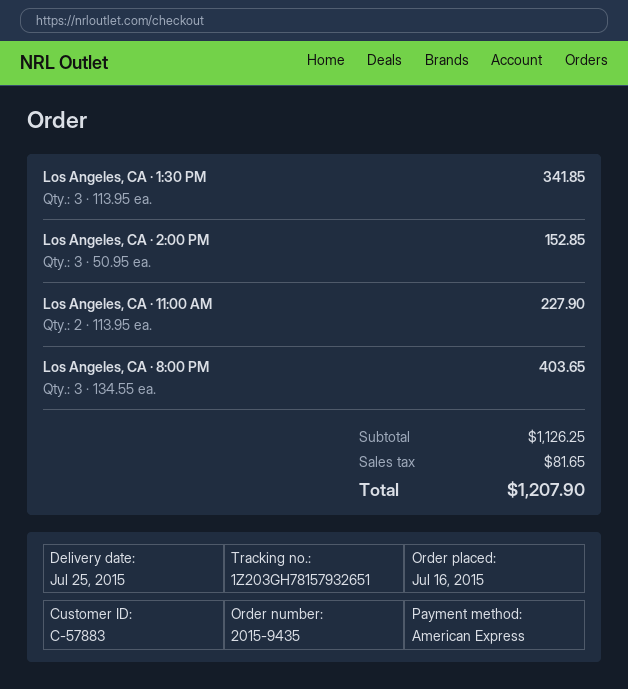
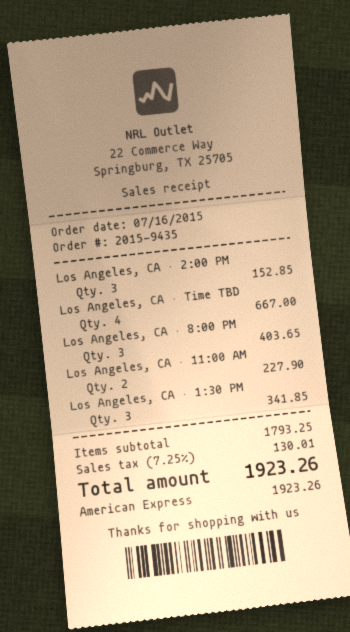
Los Angeles, CA · Time TBD: none -> 4 for 667.00
subtotal: 1126.25 -> 1793.25
tax: 81.65 -> 130.01
total: 1207.90 -> 1923.26

